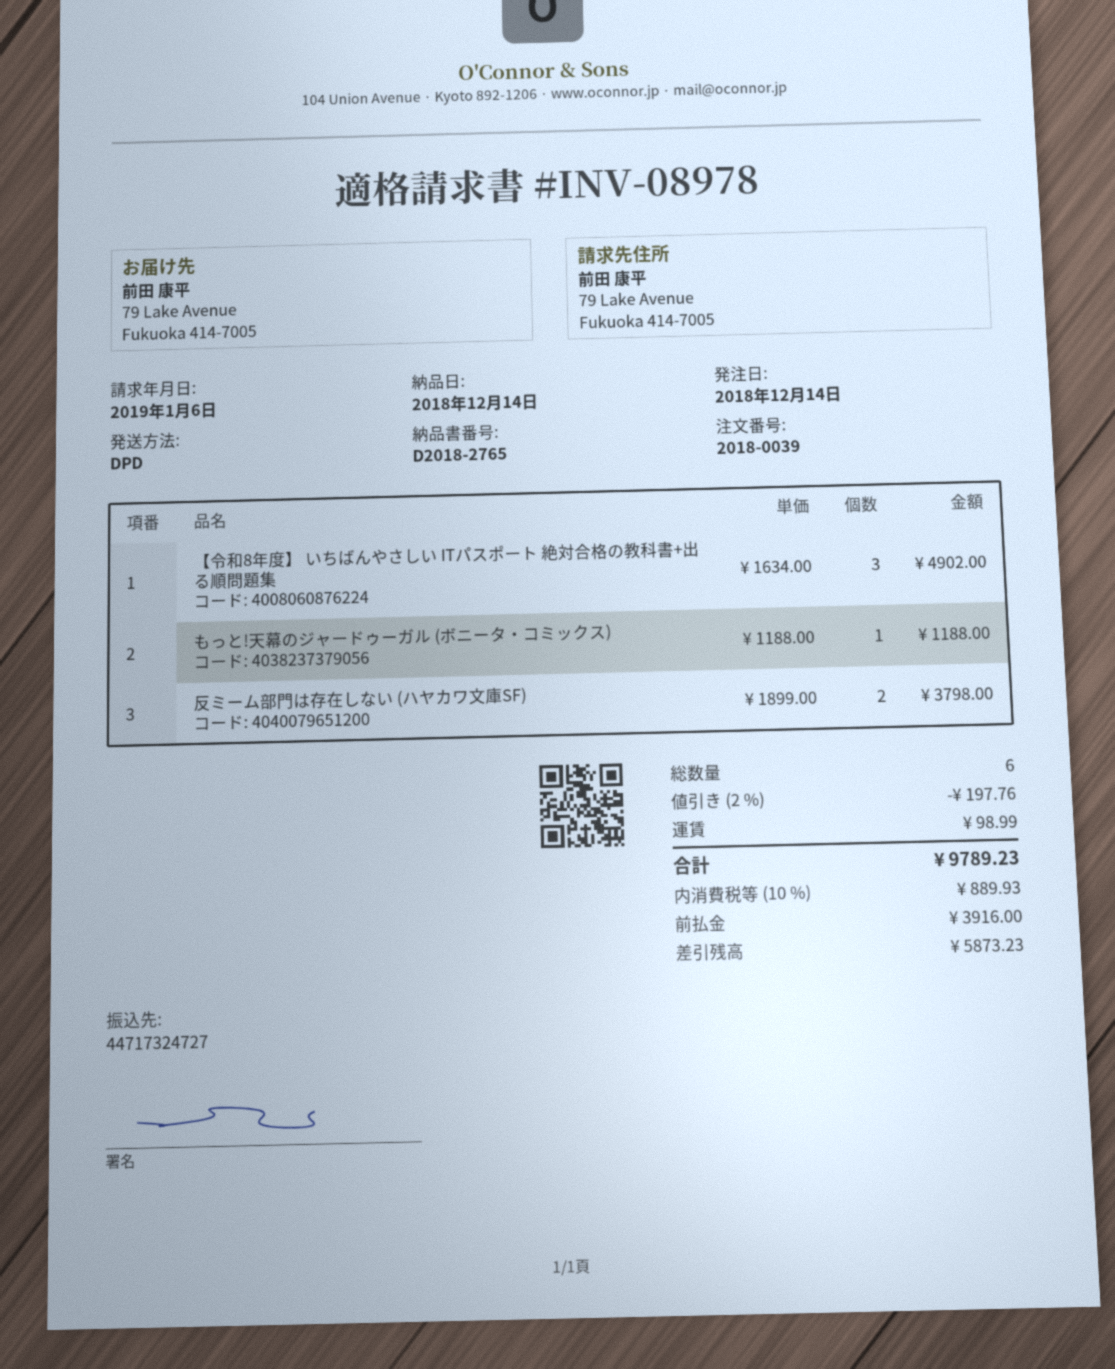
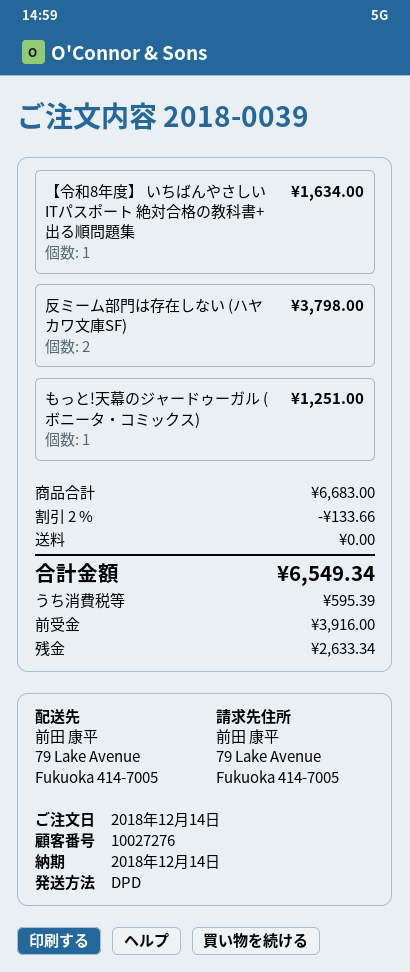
【令和8年度】 いちばんやさしい ITパスポート 絶対合格の教科書+出る順問題集: 3 for 4902.00 -> 1 for 1634.00
もっと!天幕のジャードゥーガル (ボニータ・コミックス): 1 for 1188.00 -> 1 for 1251.00
discount: 2% = 197.76 -> 2% = 133.66
shipping: 98.99 -> 0.00
tax: 889.93 -> 595.39
total: 9789.23 -> 6549.34
balance: 5873.23 -> 2633.34

